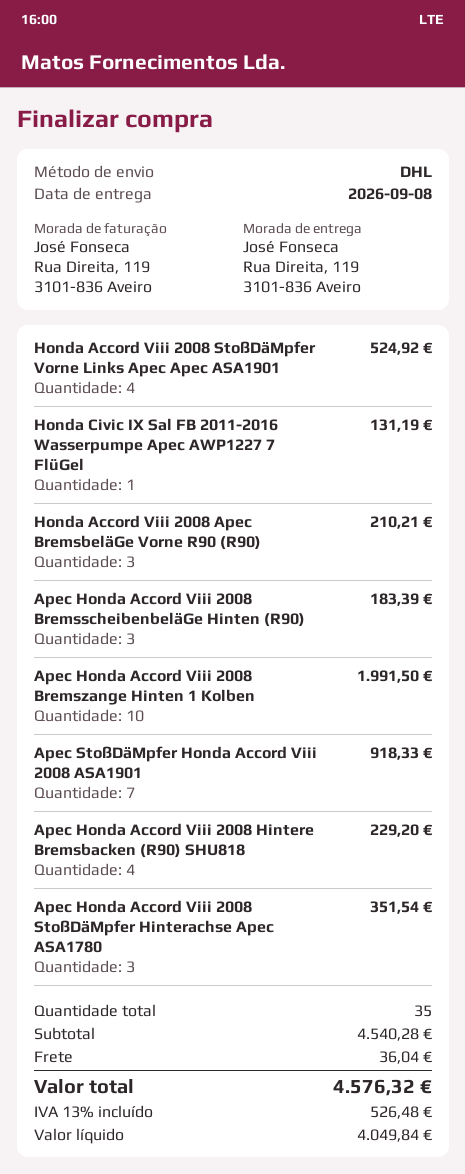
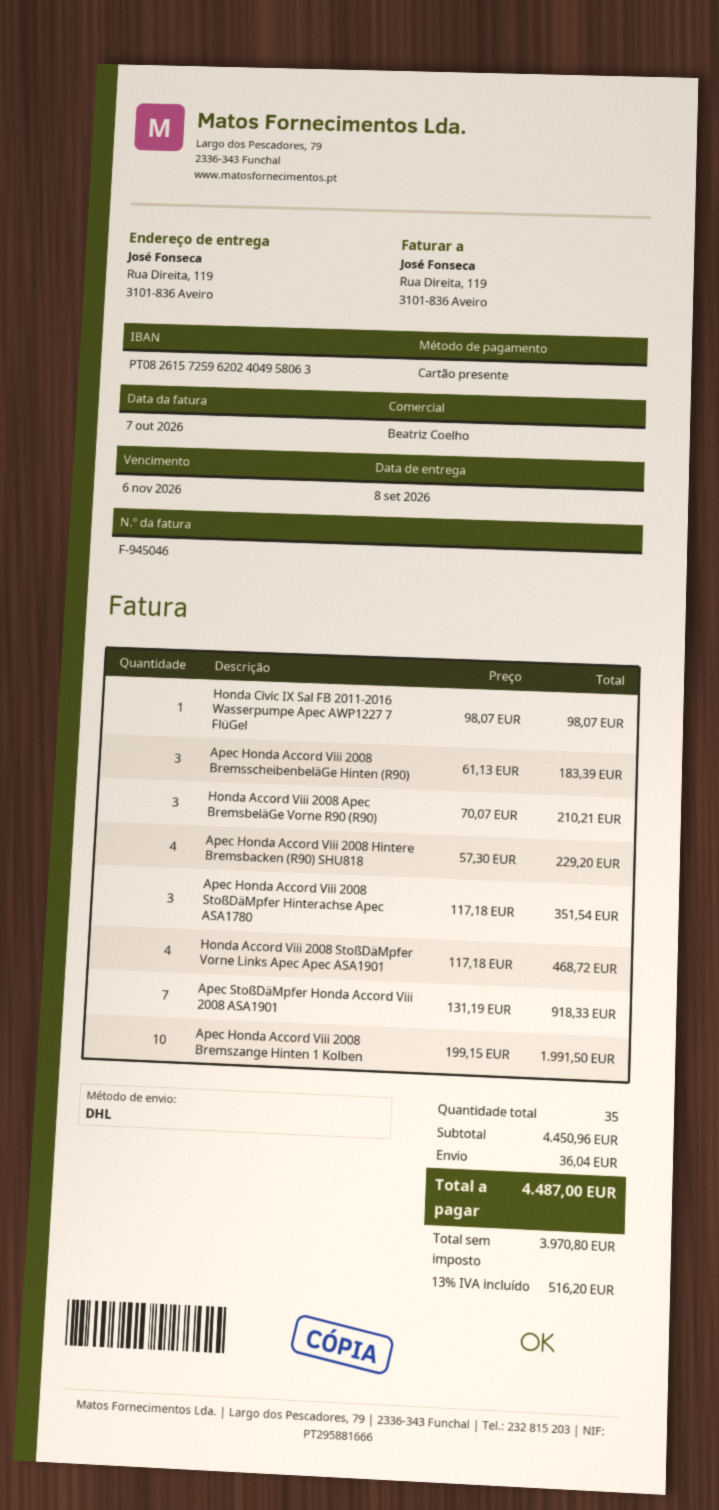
Honda Accord Viii 2008 StoßDäMpfer Vorne Links Apec Apec ASA1901: 4 for 524.92 -> 4 for 468.72
Honda Civic IX Sal FB 2011-2016 Wasserpumpe Apec AWP1227 7 FlüGel: 1 for 131.19 -> 1 for 98.07
subtotal: 4540.28 -> 4450.96
net: 4049.84 -> 3970.80
tax: 13% = 526.48 -> 13% = 516.20
total: 4576.32 -> 4487.00

